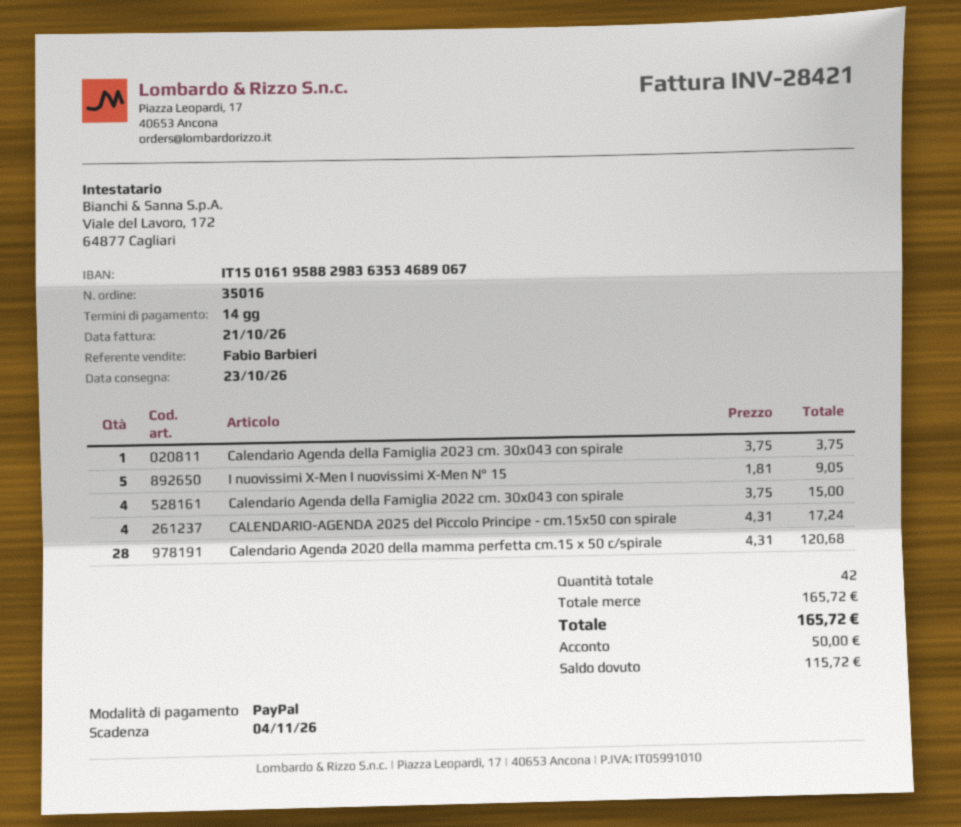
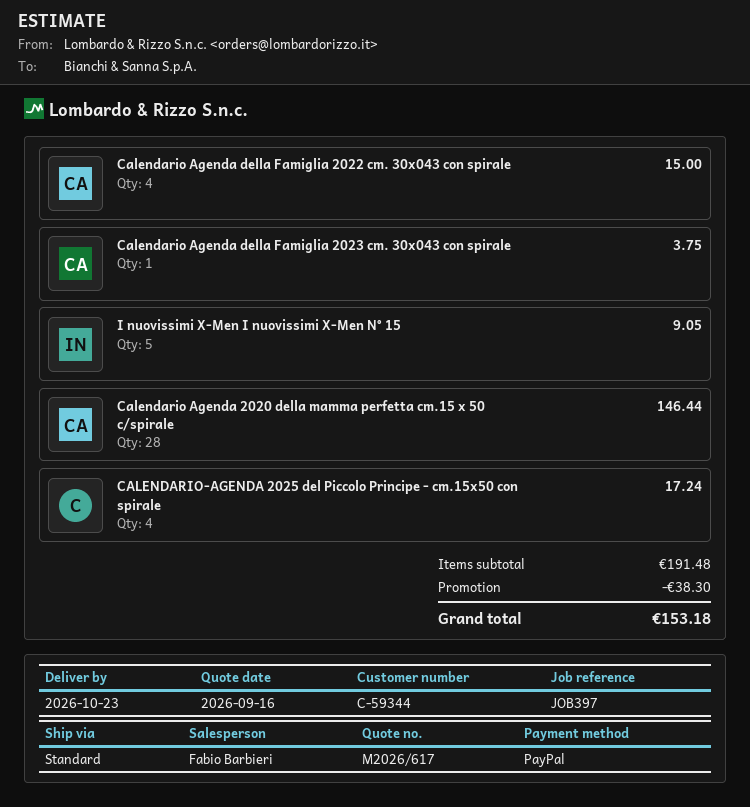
Calendario Agenda 2020 della mamma perfetta cm.15 x 50 c/spirale: 28 for 120.68 -> 28 for 146.44
subtotal: 165.72 -> 191.48
discount: none -> 38.30
total: 165.72 -> 153.18

